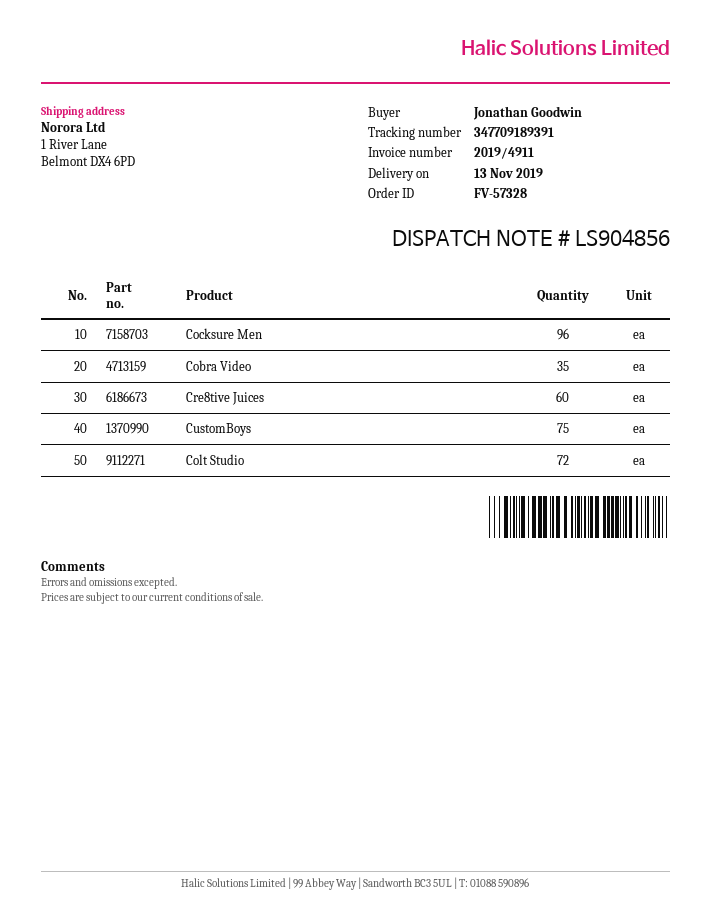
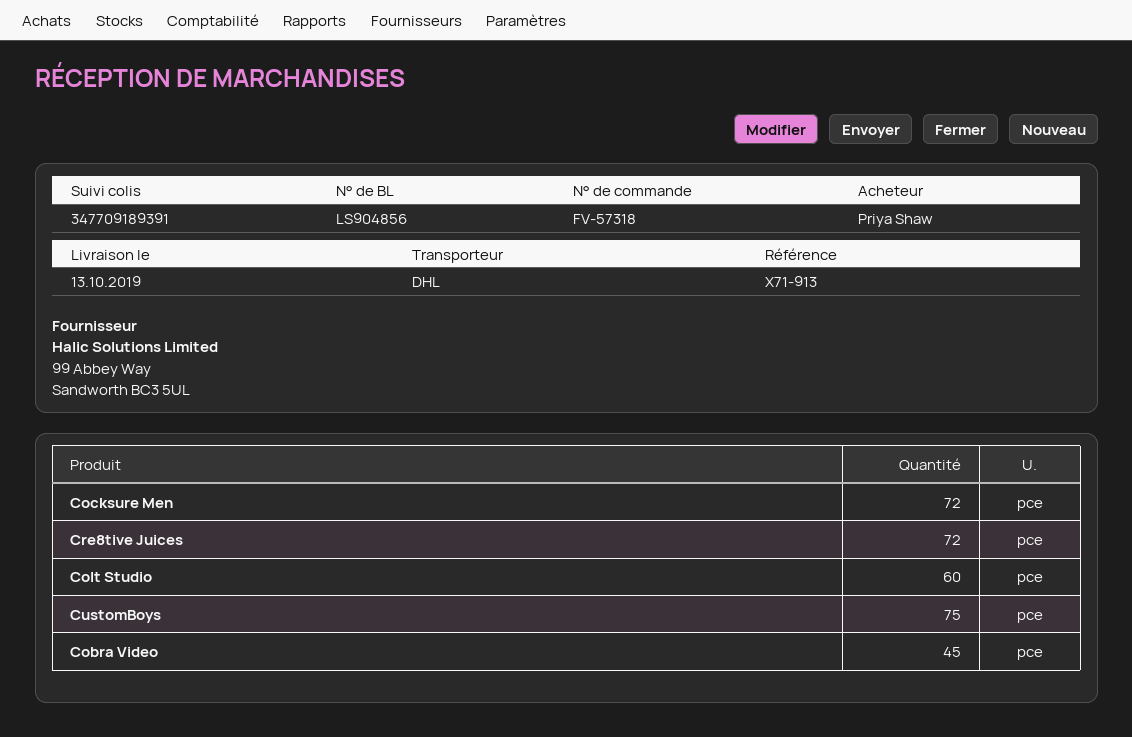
order number: FV-57328 -> FV-57318
delivery date: 2019-11-13 -> 2019-10-13
ordered by: Jonathan Goodwin -> Priya Shaw
Cocksure Men: 96 -> 72
Cobra Video: 35 -> 45
Cre8tive Juices: 60 -> 72
Colt Studio: 72 -> 60

